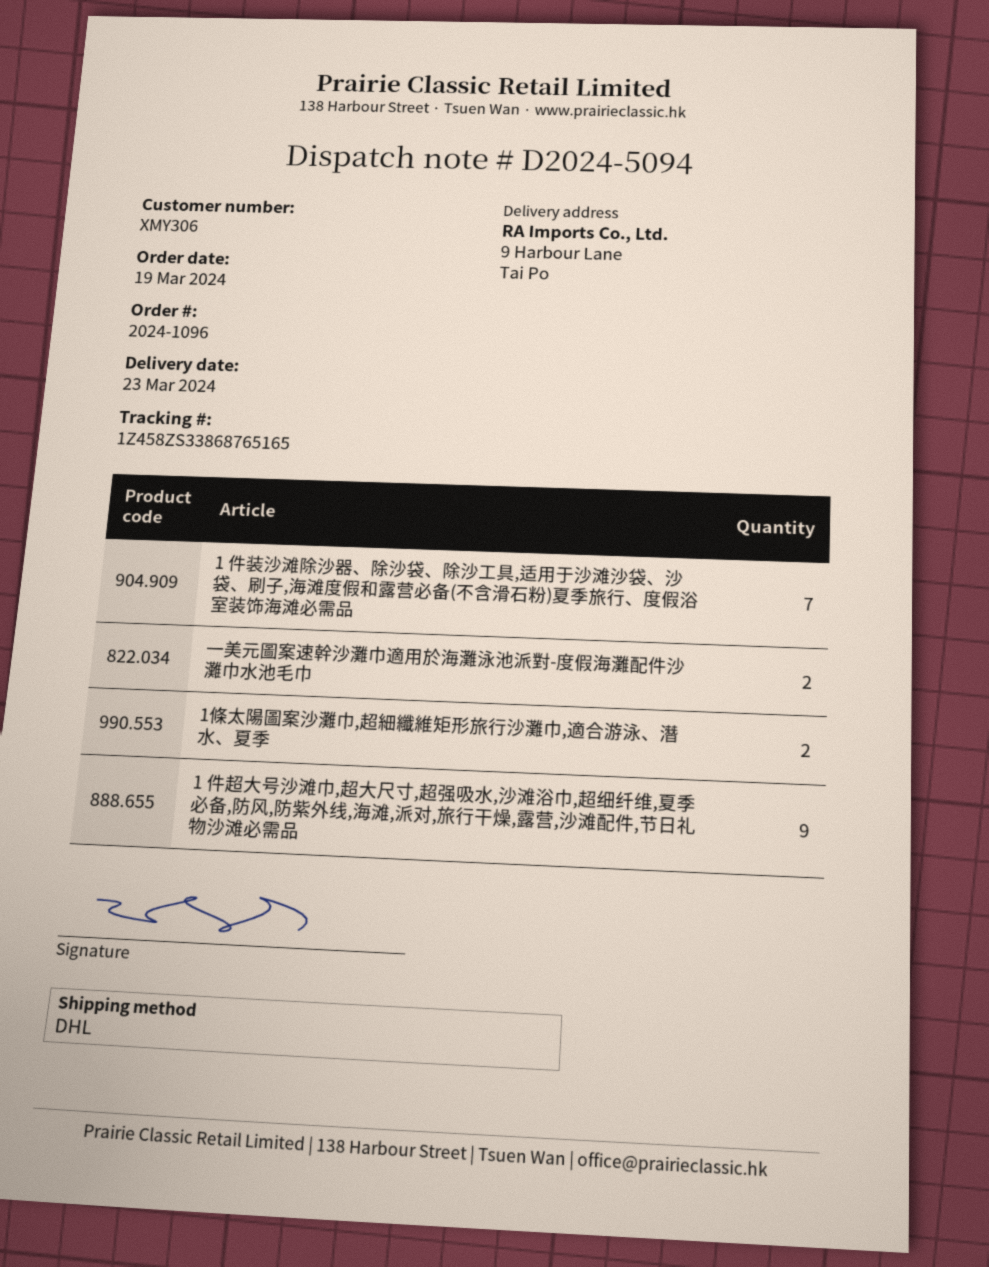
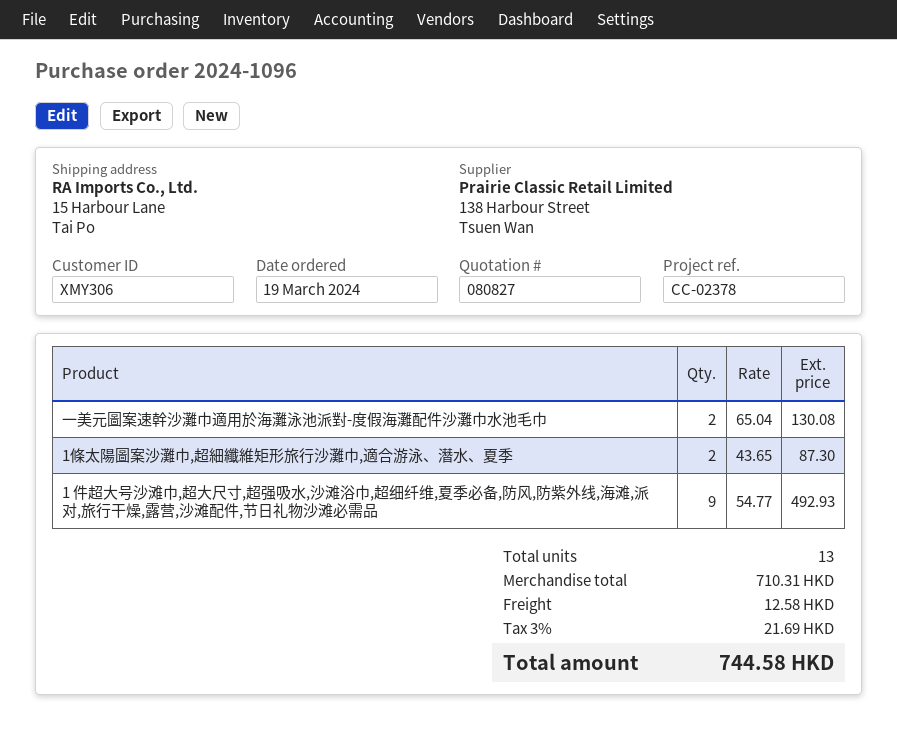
ship to: 9 Harbour Lane, Tai Po -> 15 Harbour Lane, Tai Po
1 件装沙滩除沙器、除沙袋、除沙工具,适用于沙滩沙袋、沙袋、刷子,海滩度假和露营必备(不含滑石粉)夏季旅行、度假浴室装饰海滩必需品: 7 -> none

